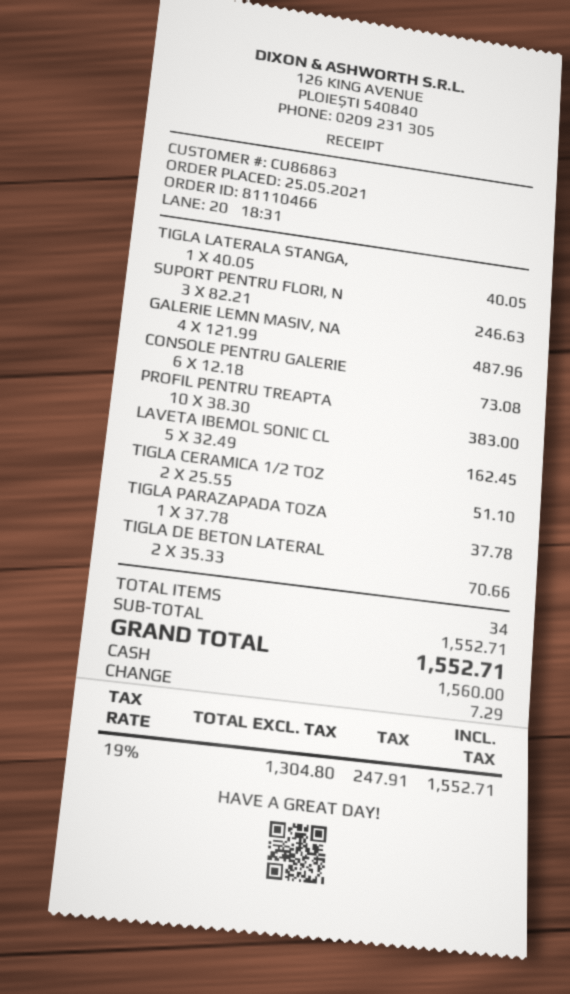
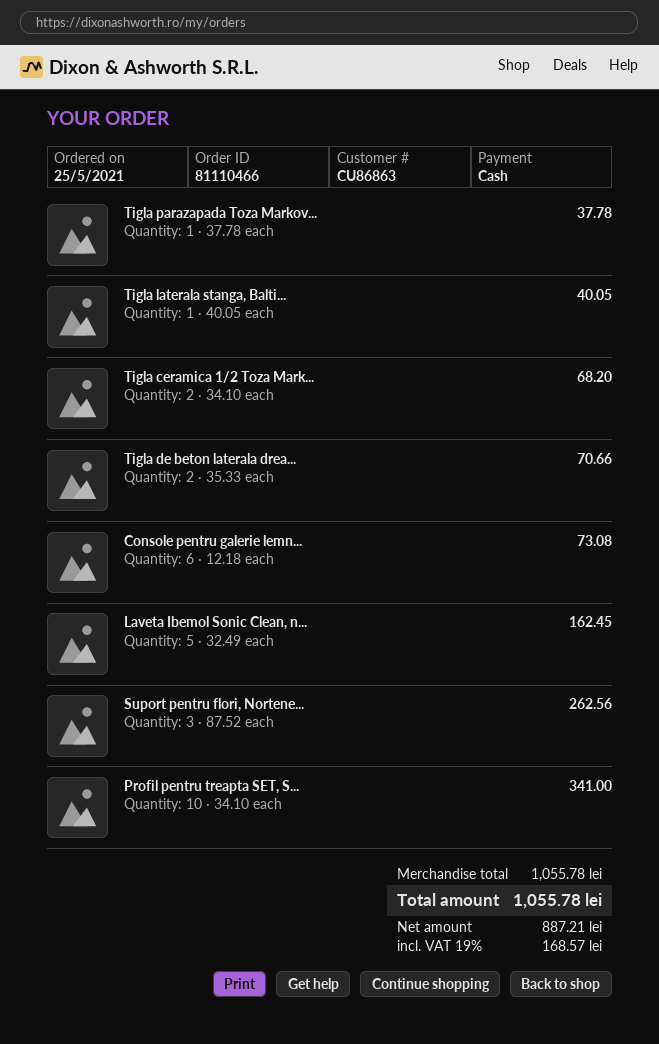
SUPORT PENTRU FLORI, N: 3 x 82.21 = 246.63 -> 3 x 87.52 = 262.56
GALERIE LEMN MASIV, NA: 4 x 121.99 = 487.96 -> none
PROFIL PENTRU TREAPTA: 10 x 38.30 = 383.00 -> 10 x 34.10 = 341.00
TIGLA CERAMICA 1/2 TOZ: 2 x 25.55 = 51.10 -> 2 x 34.10 = 68.20
subtotal: 1552.71 -> 1055.78
net: 1304.80 -> 887.21
tax: 19% = 247.91 -> 19% = 168.57
total: 1552.71 -> 1055.78

